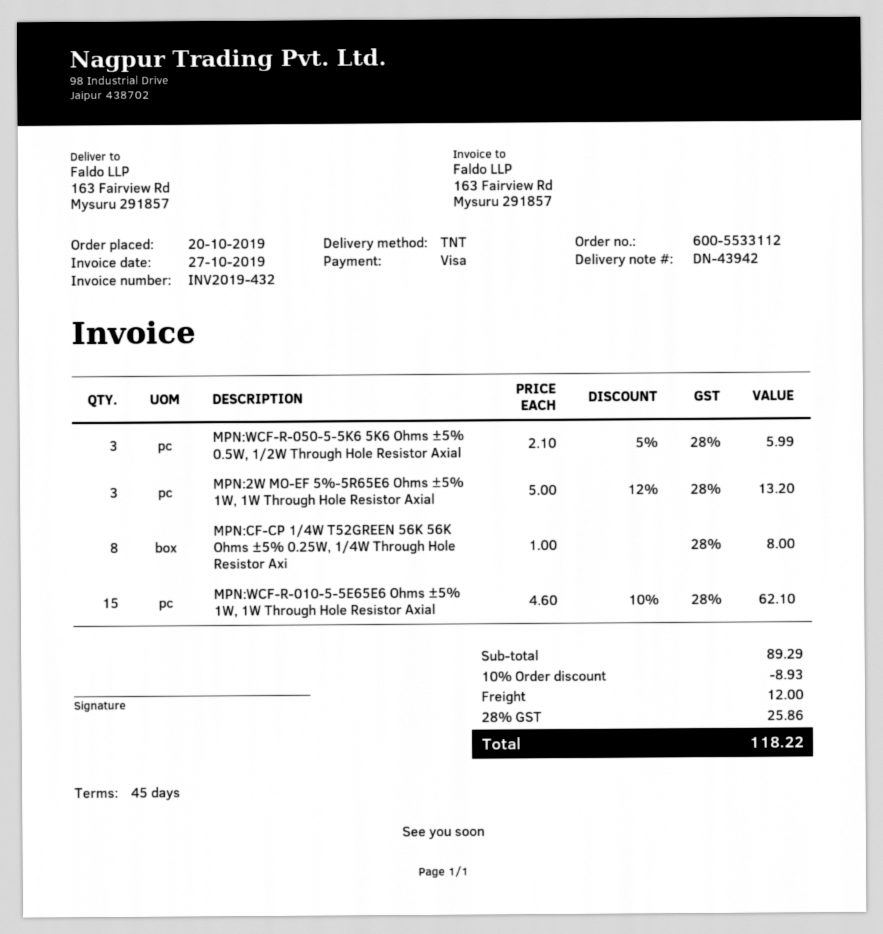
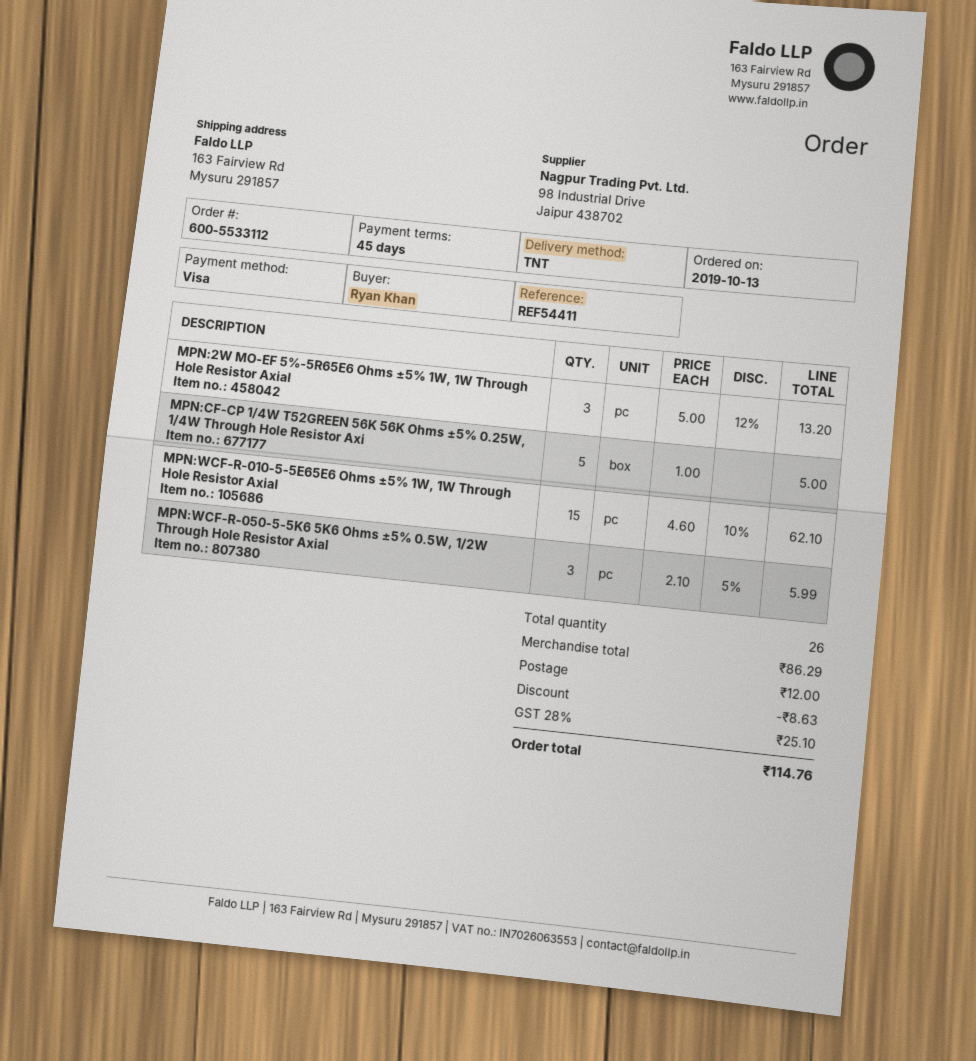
order date: 2019-10-20 -> 2019-10-13
MPN:CF-CP 1/4W T52GREEN 56K 56K Ohms ±5% 0.25W, 1/4W Through Hole Resistor Axi: 8 x 1.00 = 8.00 -> 5 x 1.00 = 5.00
subtotal: 89.29 -> 86.29
discount: 8.93 -> 8.63
tax: 28% = 25.86 -> 28% = 25.10
total: 118.22 -> 114.76

